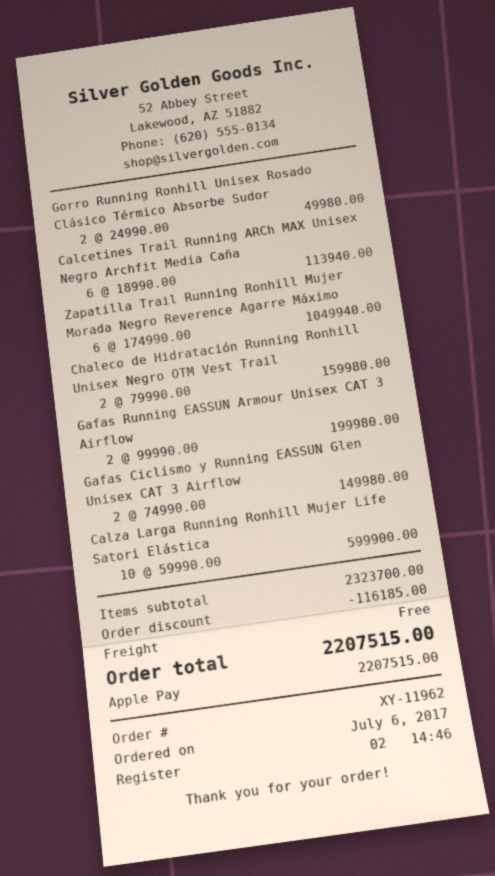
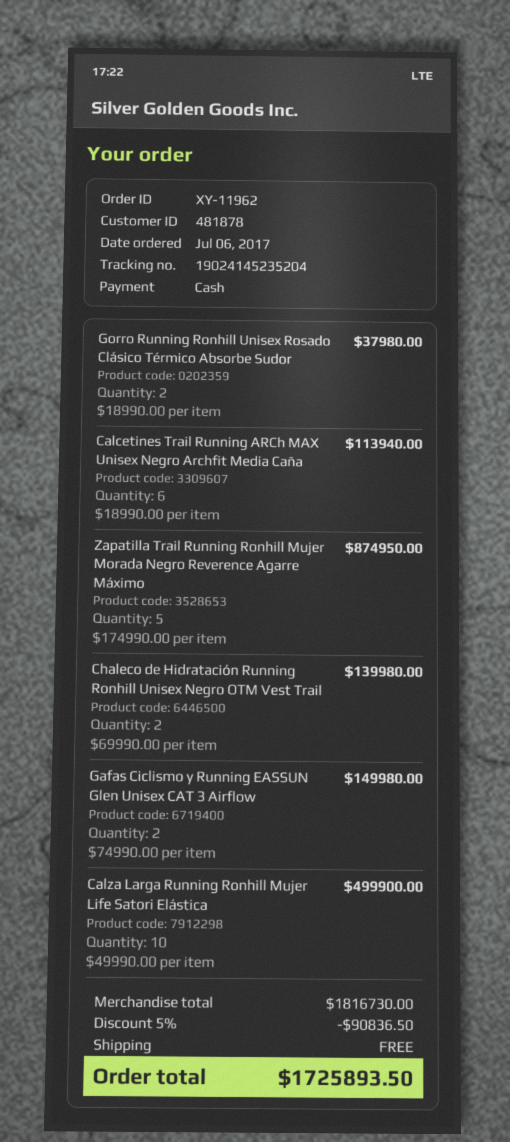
payment method: Apple Pay -> cash
Gorro Running Ronhill Unisex Rosado Clásico Térmico Absorbe Sudor: 2 x 24990.00 = 49980.00 -> 2 x 18990.00 = 37980.00
Zapatilla Trail Running Ronhill Mujer Morada Negro Reverence Agarre Máximo: 6 x 174990.00 = 1049940.00 -> 5 x 174990.00 = 874950.00
Chaleco de Hidratación Running Ronhill Unisex Negro OTM Vest Trail: 2 x 79990.00 = 159980.00 -> 2 x 69990.00 = 139980.00
Gafas Running EASSUN Armour Unisex CAT 3 Airflow: 2 x 99990.00 = 199980.00 -> none
Calza Larga Running Ronhill Mujer Life Satori Elástica: 10 x 59990.00 = 599900.00 -> 10 x 49990.00 = 499900.00
subtotal: 2323700.00 -> 1816730.00
discount: 116185.00 -> 90836.50
total: 2207515.00 -> 1725893.50

